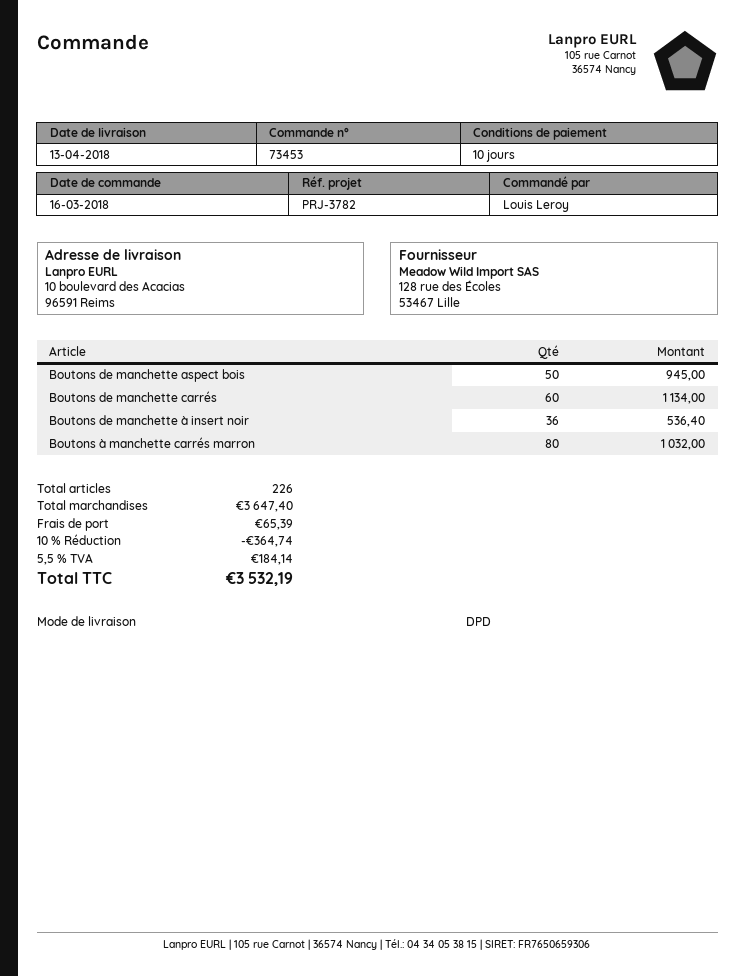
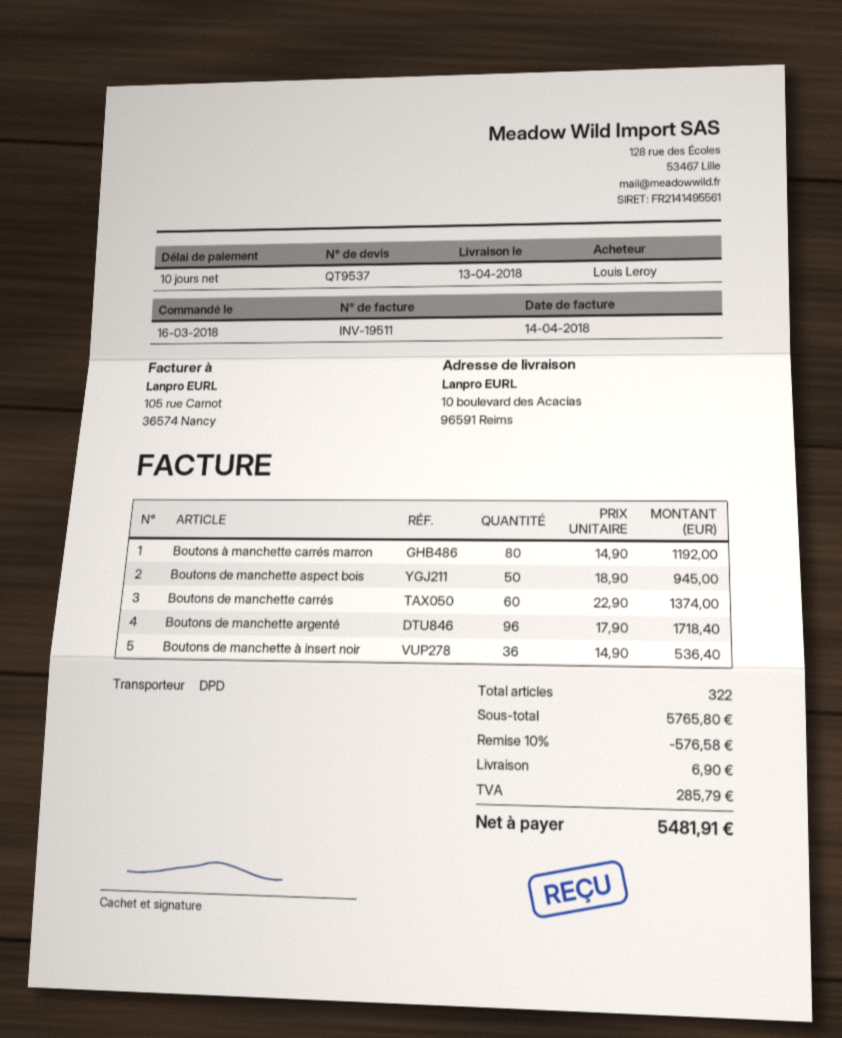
Boutons de manchette carrés: 60 for 1134.00 -> 60 for 1374.00
Boutons à manchette carrés marron: 80 for 1032.00 -> 80 for 1192.00
Boutons de manchette argenté: none -> 96 for 1718.40
total quantity: 226 -> 322
subtotal: 3647.40 -> 5765.80
discount: 10% = 364.74 -> 10% = 576.58
shipping: 65.39 -> 6.90
tax: 184.14 -> 285.79
total: 3532.19 -> 5481.91

